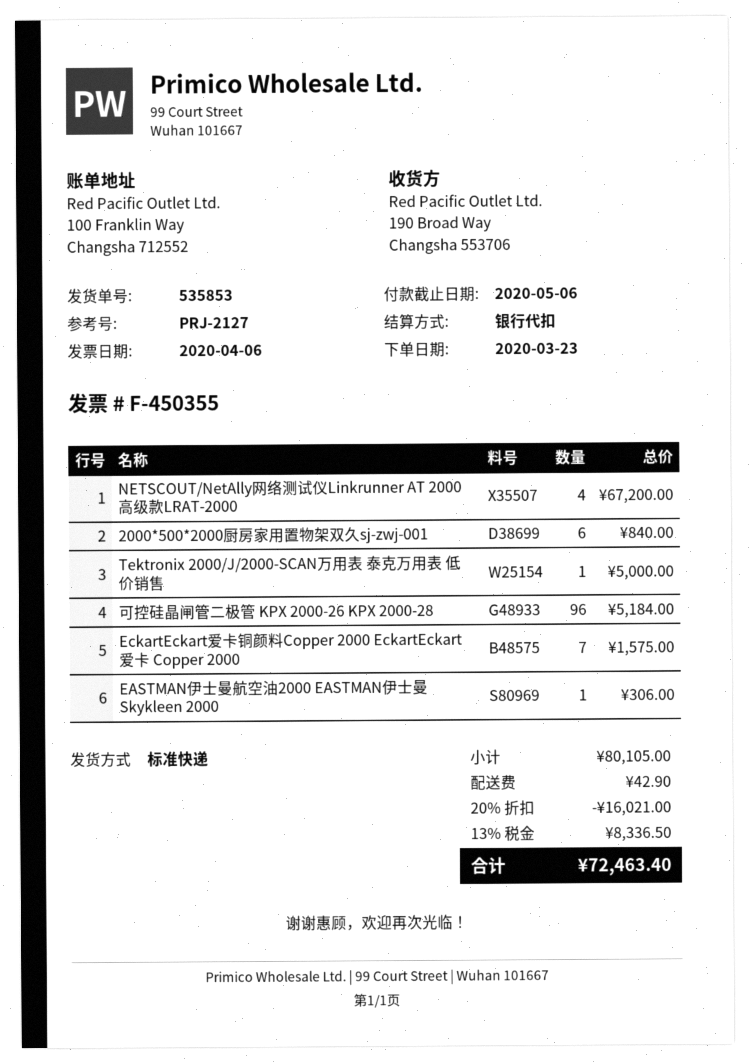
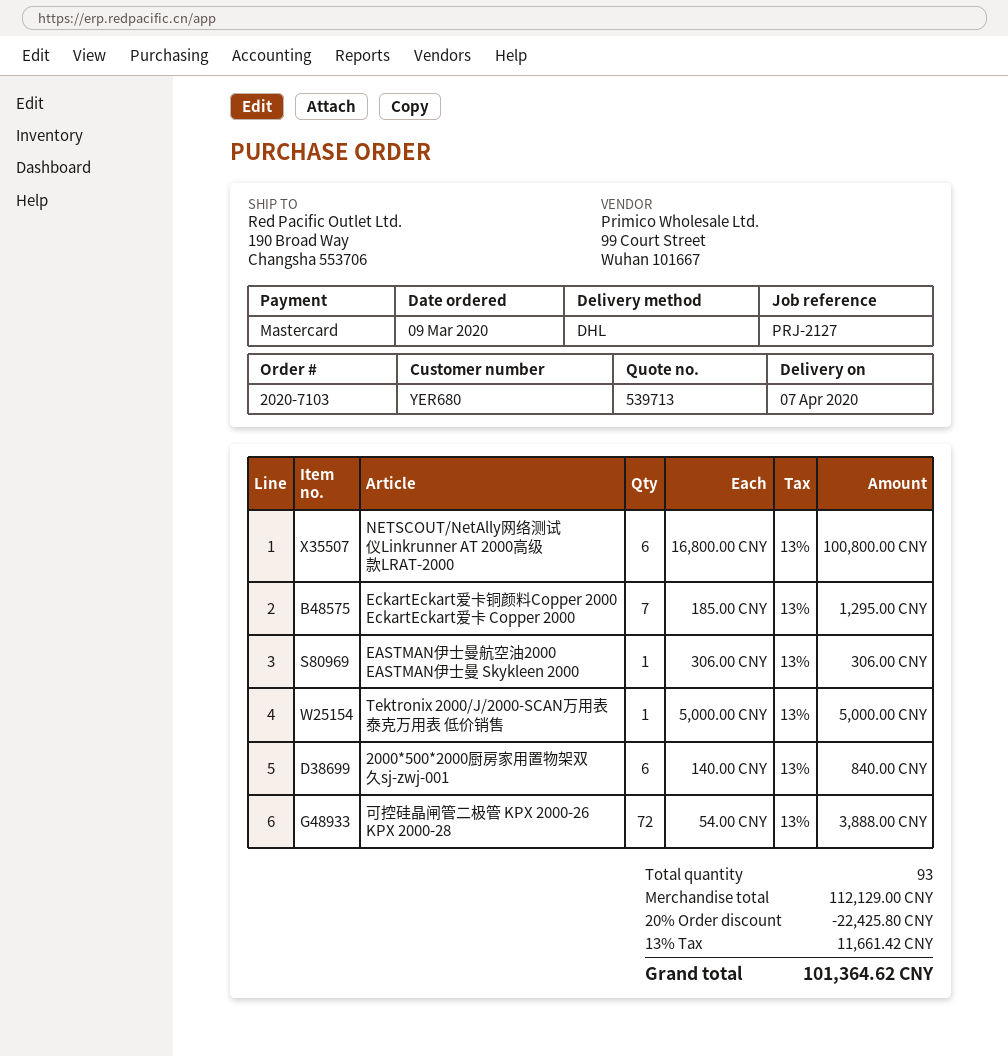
order date: 2020-03-23 -> 2020-03-09
payment method: direct debit -> Mastercard
shipping method: standard -> DHL
NETSCOUT/NetAlly网络测试仪Linkrunner AT 2000高级款LRAT-2000: 4 for 67200.00 -> 6 for 100800.00
可控硅晶闸管二极管 KPX 2000-26 KPX 2000-28: 96 for 5184.00 -> 72 for 3888.00
EckartEckart爱卡铜颜料Copper 2000 EckartEckart爱卡 Copper 2000: 7 for 1575.00 -> 7 for 1295.00
subtotal: 80105.00 -> 112129.00
discount: 20% = 16021.00 -> 20% = 22425.80
shipping: 42.90 -> none
tax: 13% = 8336.50 -> 13% = 11661.42
total: 72463.40 -> 101364.62

